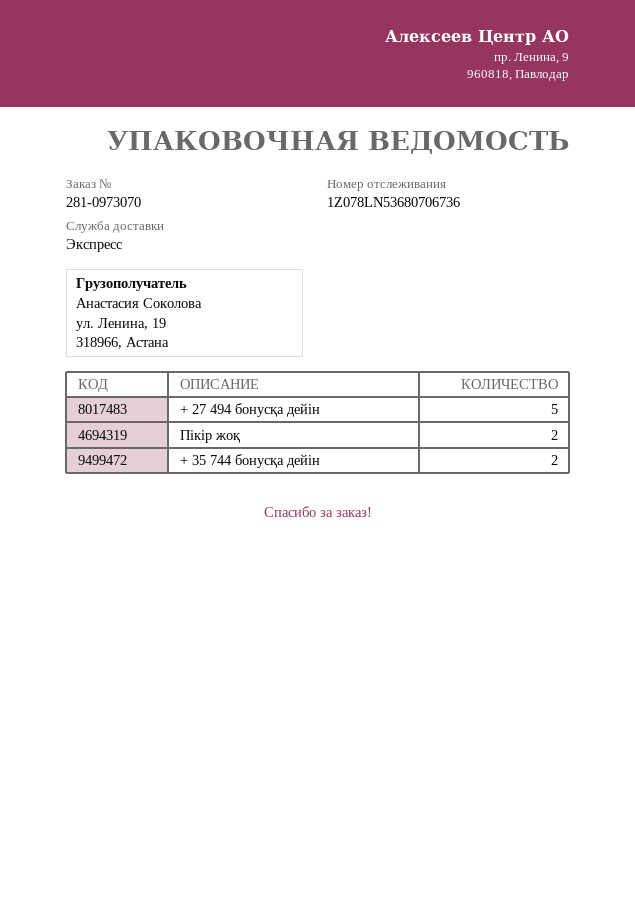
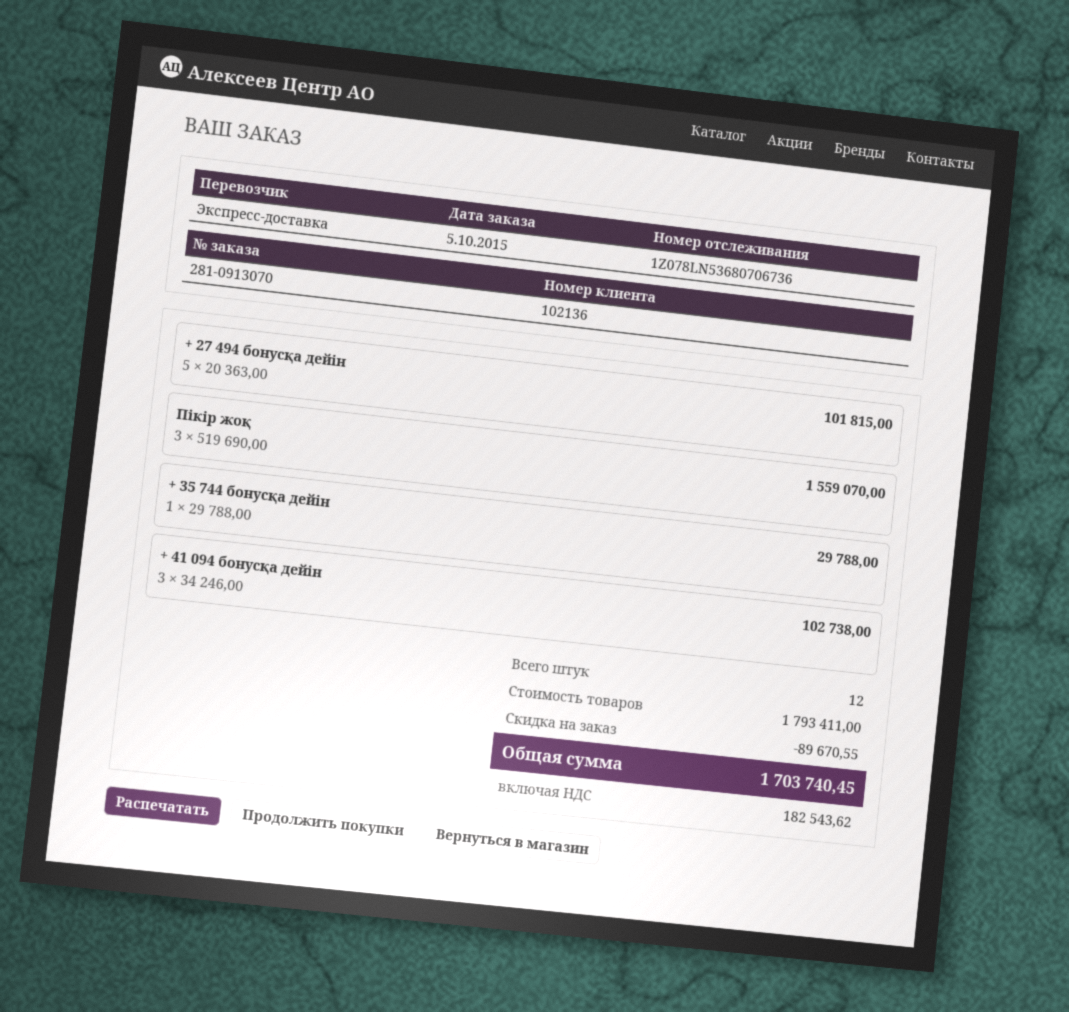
order number: 281-0973070 -> 281-0913070
Пікір жоқ: 2 -> 3
+ 35 744 бонусқа дейін: 2 -> 1
+ 41 094 бонусқа дейін: none -> 3

